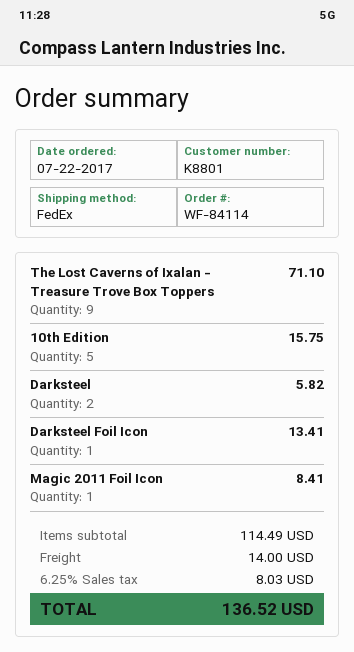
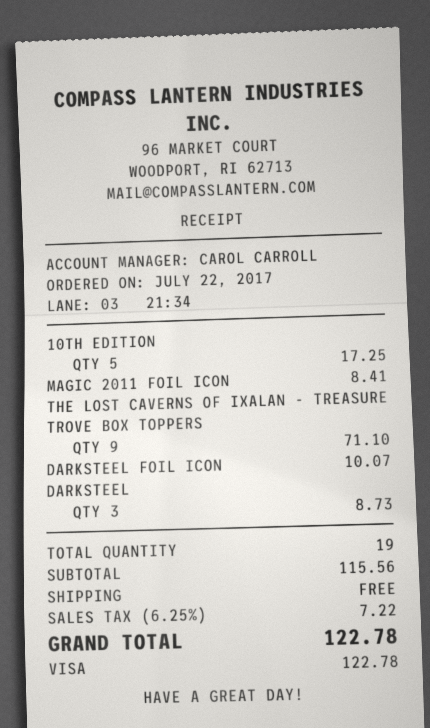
10th Edition: 5 for 15.75 -> 5 for 17.25
Darksteel: 2 for 5.82 -> 3 for 8.73
Darksteel Foil Icon: 1 for 13.41 -> 1 for 10.07
subtotal: 114.49 -> 115.56
shipping: 14.00 -> 0.00
tax: 6.25% = 8.03 -> 6.25% = 7.22
total: 136.52 -> 122.78

